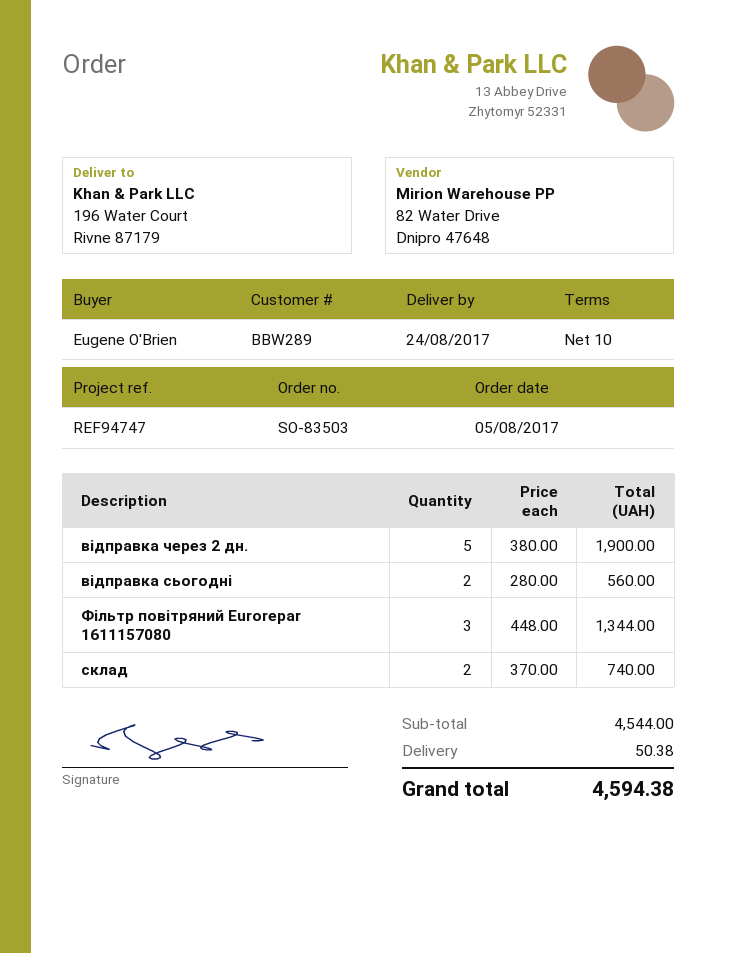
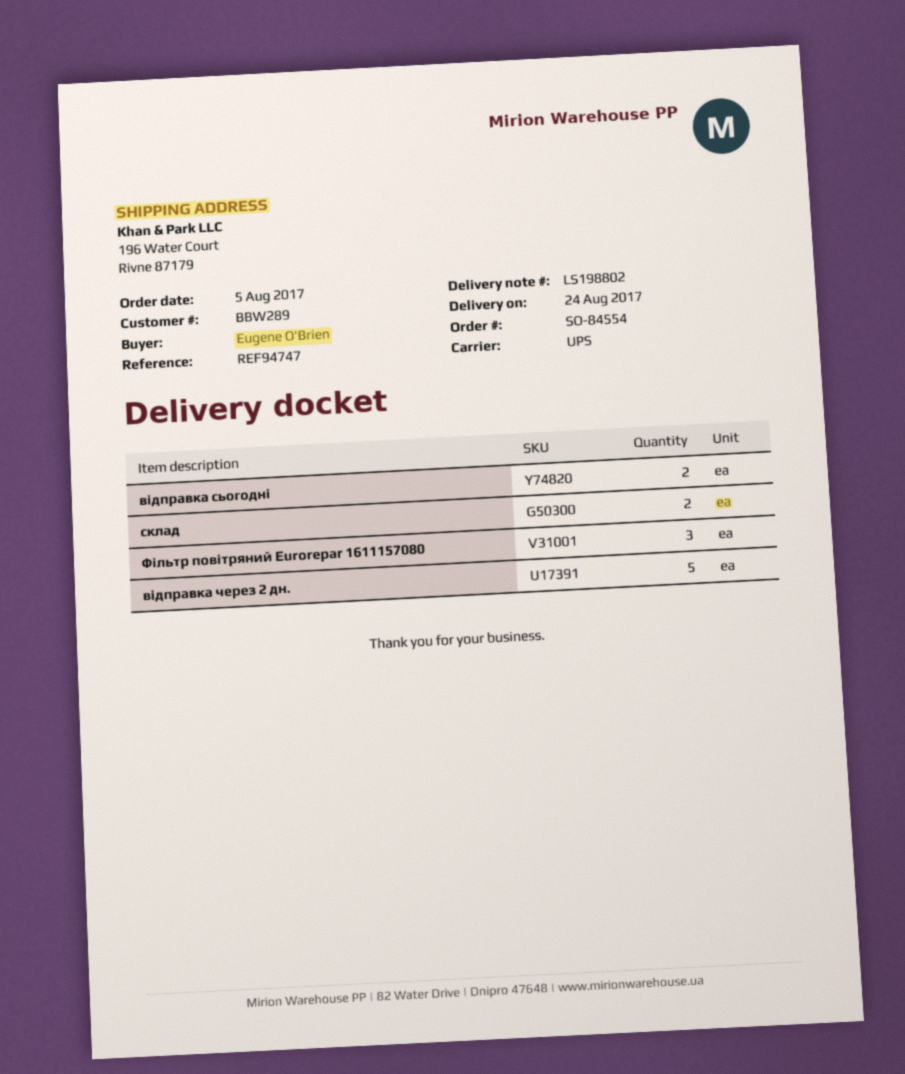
order number: SO-83503 -> SO-84554

